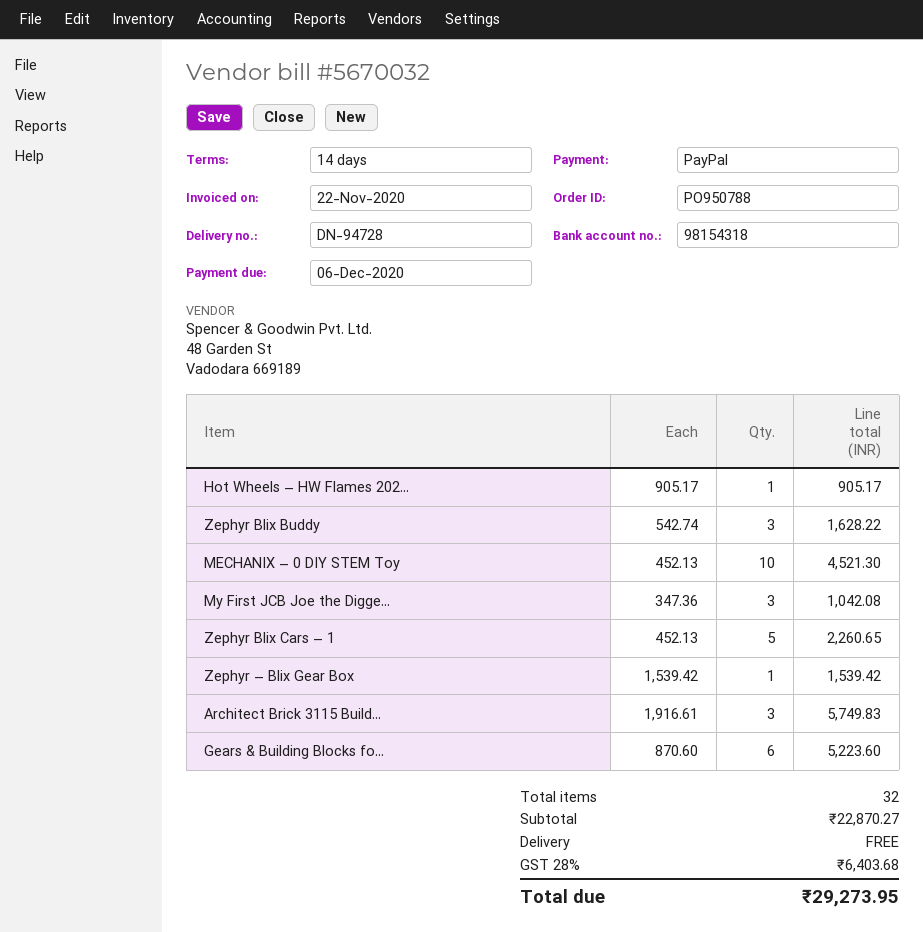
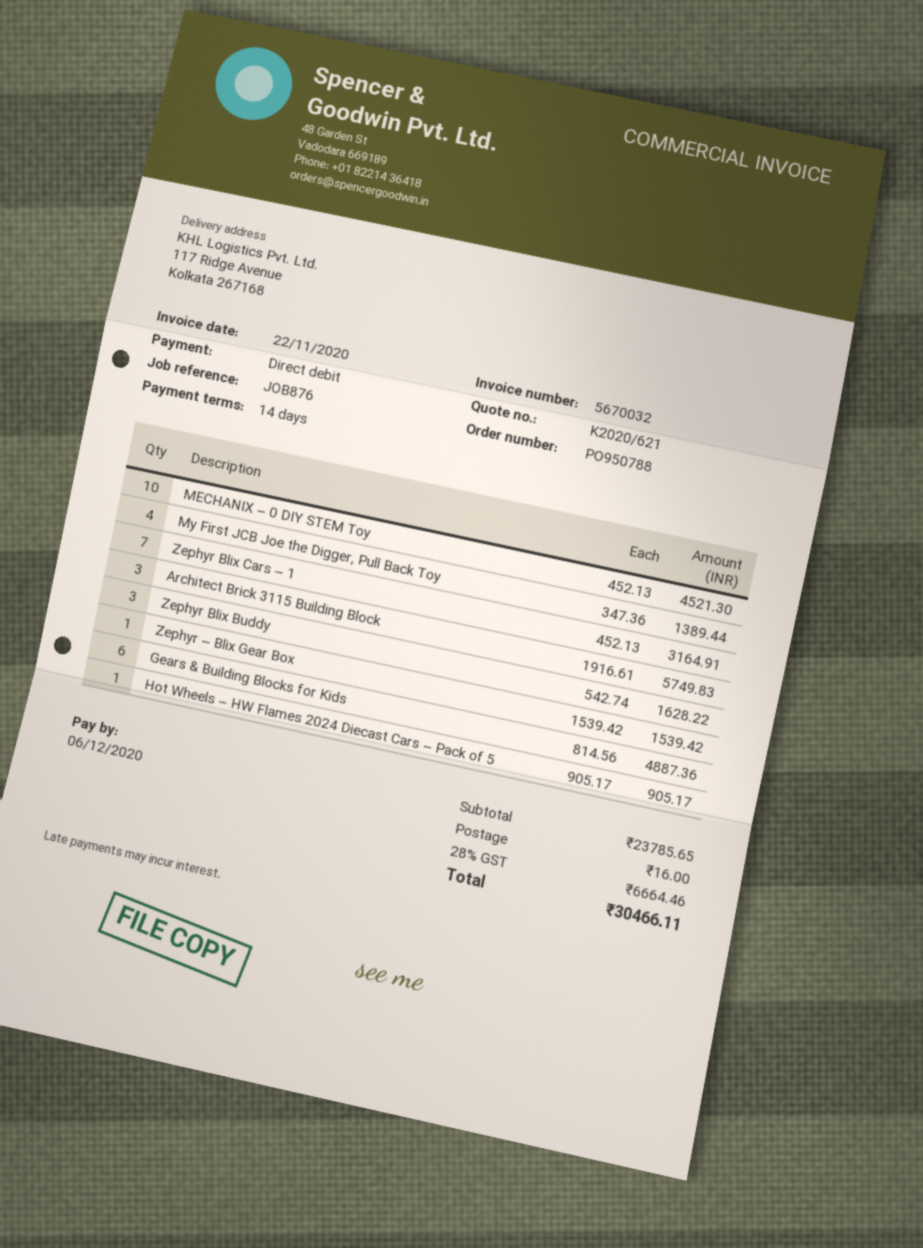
payment method: PayPal -> direct debit
My First JCB Joe the Digge...: 3 x 347.36 = 1042.08 -> 4 x 347.36 = 1389.44
Zephyr Blix Cars – 1: 5 x 452.13 = 2260.65 -> 7 x 452.13 = 3164.91
Gears & Building Blocks fo...: 6 x 870.60 = 5223.60 -> 6 x 814.56 = 4887.36
subtotal: 22870.27 -> 23785.65
shipping: 0.00 -> 16.00
tax: 28% = 6403.68 -> 28% = 6664.46
total: 29273.95 -> 30466.11

